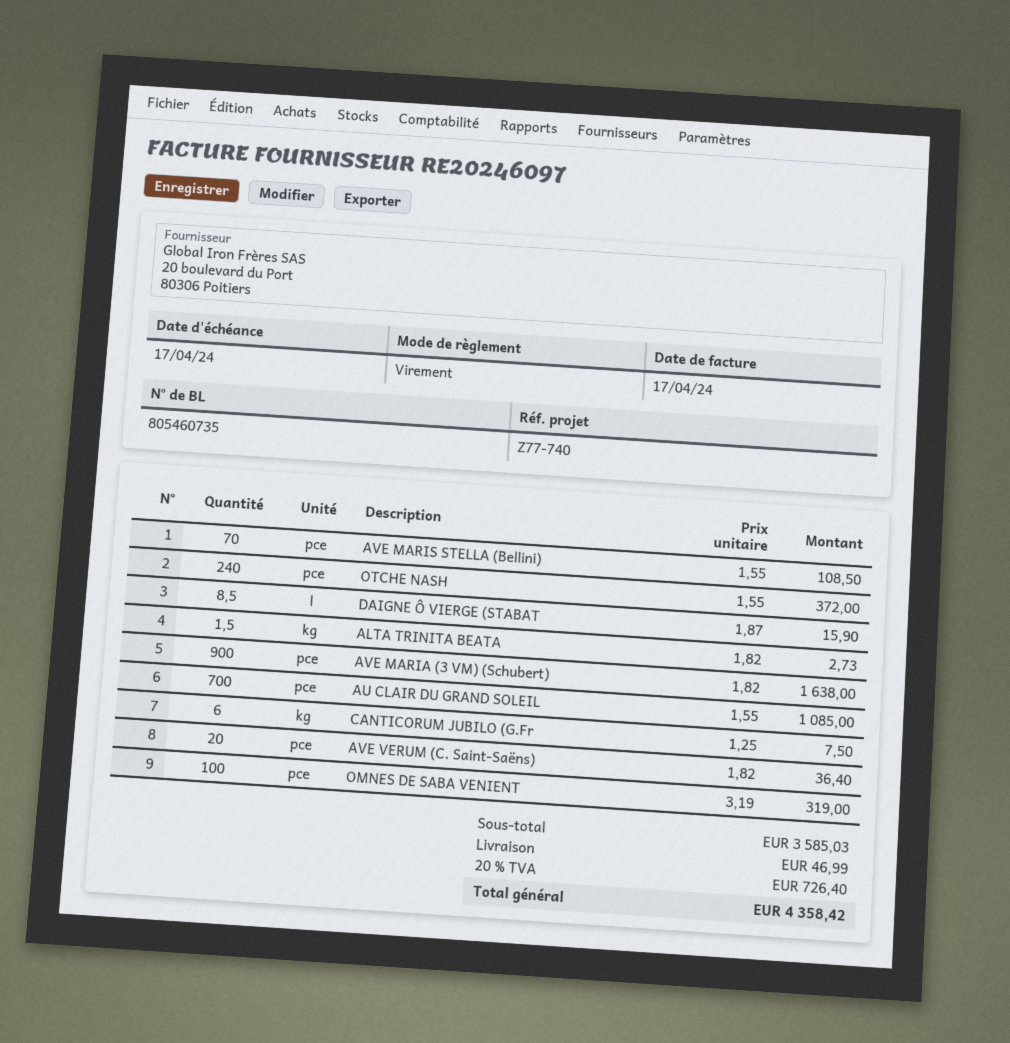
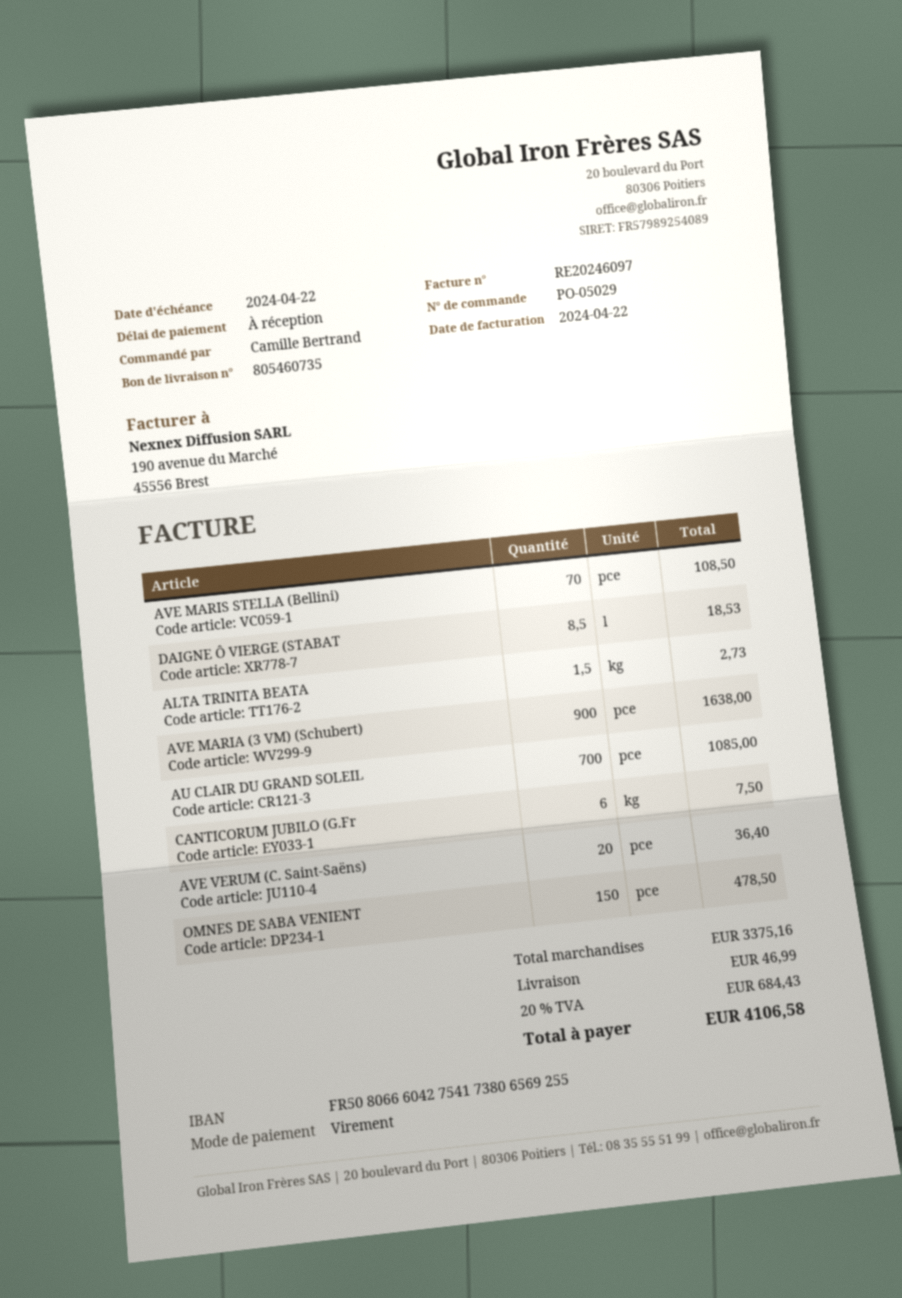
invoice date: 2024-04-17 -> 2024-04-22
due date: 2024-04-17 -> 2024-04-22
OTCHE NASH: 240 for 372.00 -> none
DAIGNE Ô VIERGE (STABAT: 8.5 for 15.90 -> 8.5 for 18.53
OMNES DE SABA VENIENT: 100 for 319.00 -> 150 for 478.50
subtotal: 3585.03 -> 3375.16
tax: 20% = 726.40 -> 20% = 684.43
total: 4358.42 -> 4106.58

